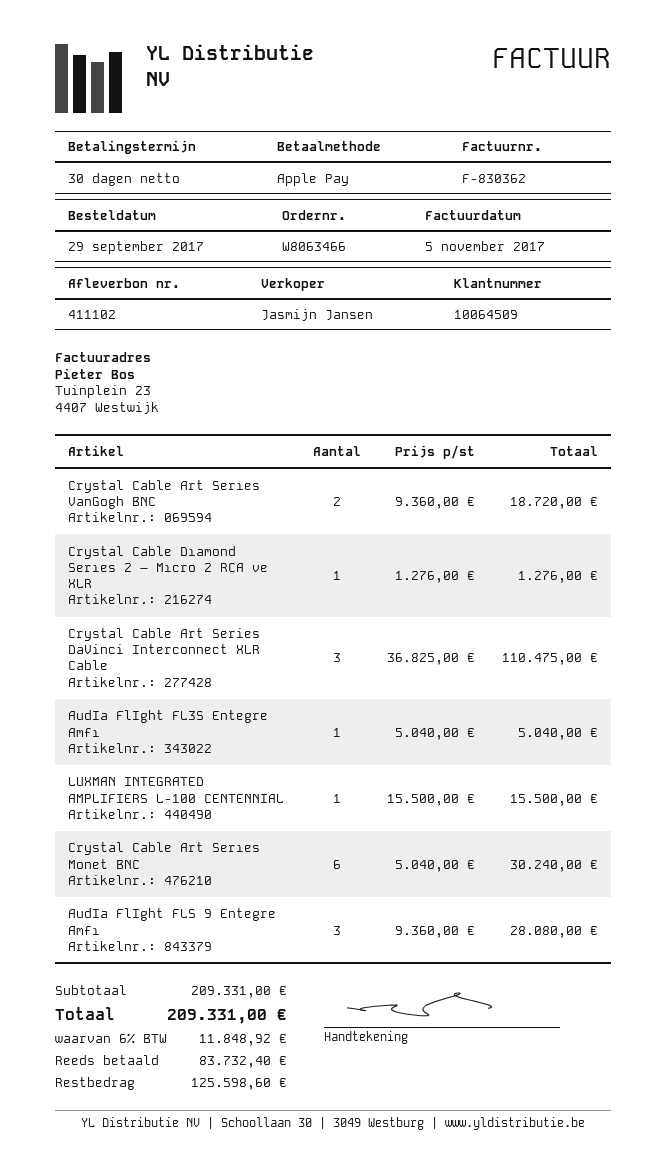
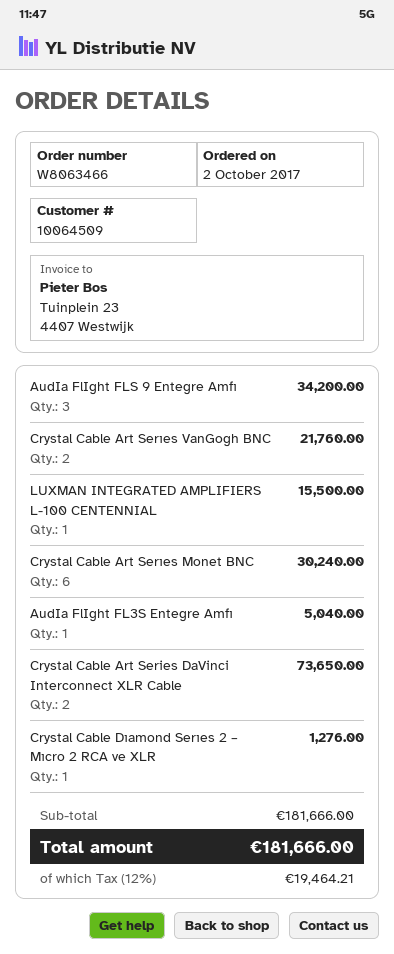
order date: 2017-09-29 -> 2017-10-02
Crystal Cable Art Serıes VanGogh BNC: 2 for 18720.00 -> 2 for 21760.00
Crystal Cable Art Series DaVinci Interconnect XLR Cable: 3 for 110475.00 -> 2 for 73650.00
AudIa FlIght FLS 9 Entegre Amfı: 3 for 28080.00 -> 3 for 34200.00
subtotal: 209331.00 -> 181666.00
tax: 6% = 11848.92 -> 12% = 19464.21
total: 209331.00 -> 181666.00

